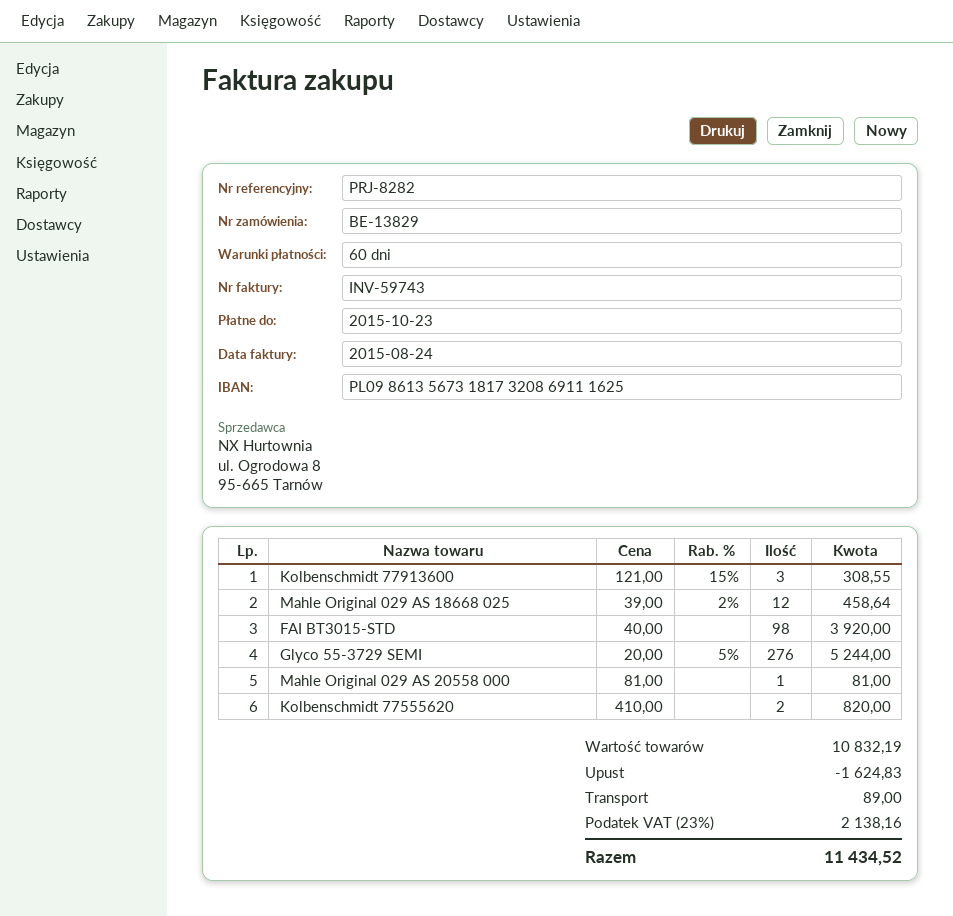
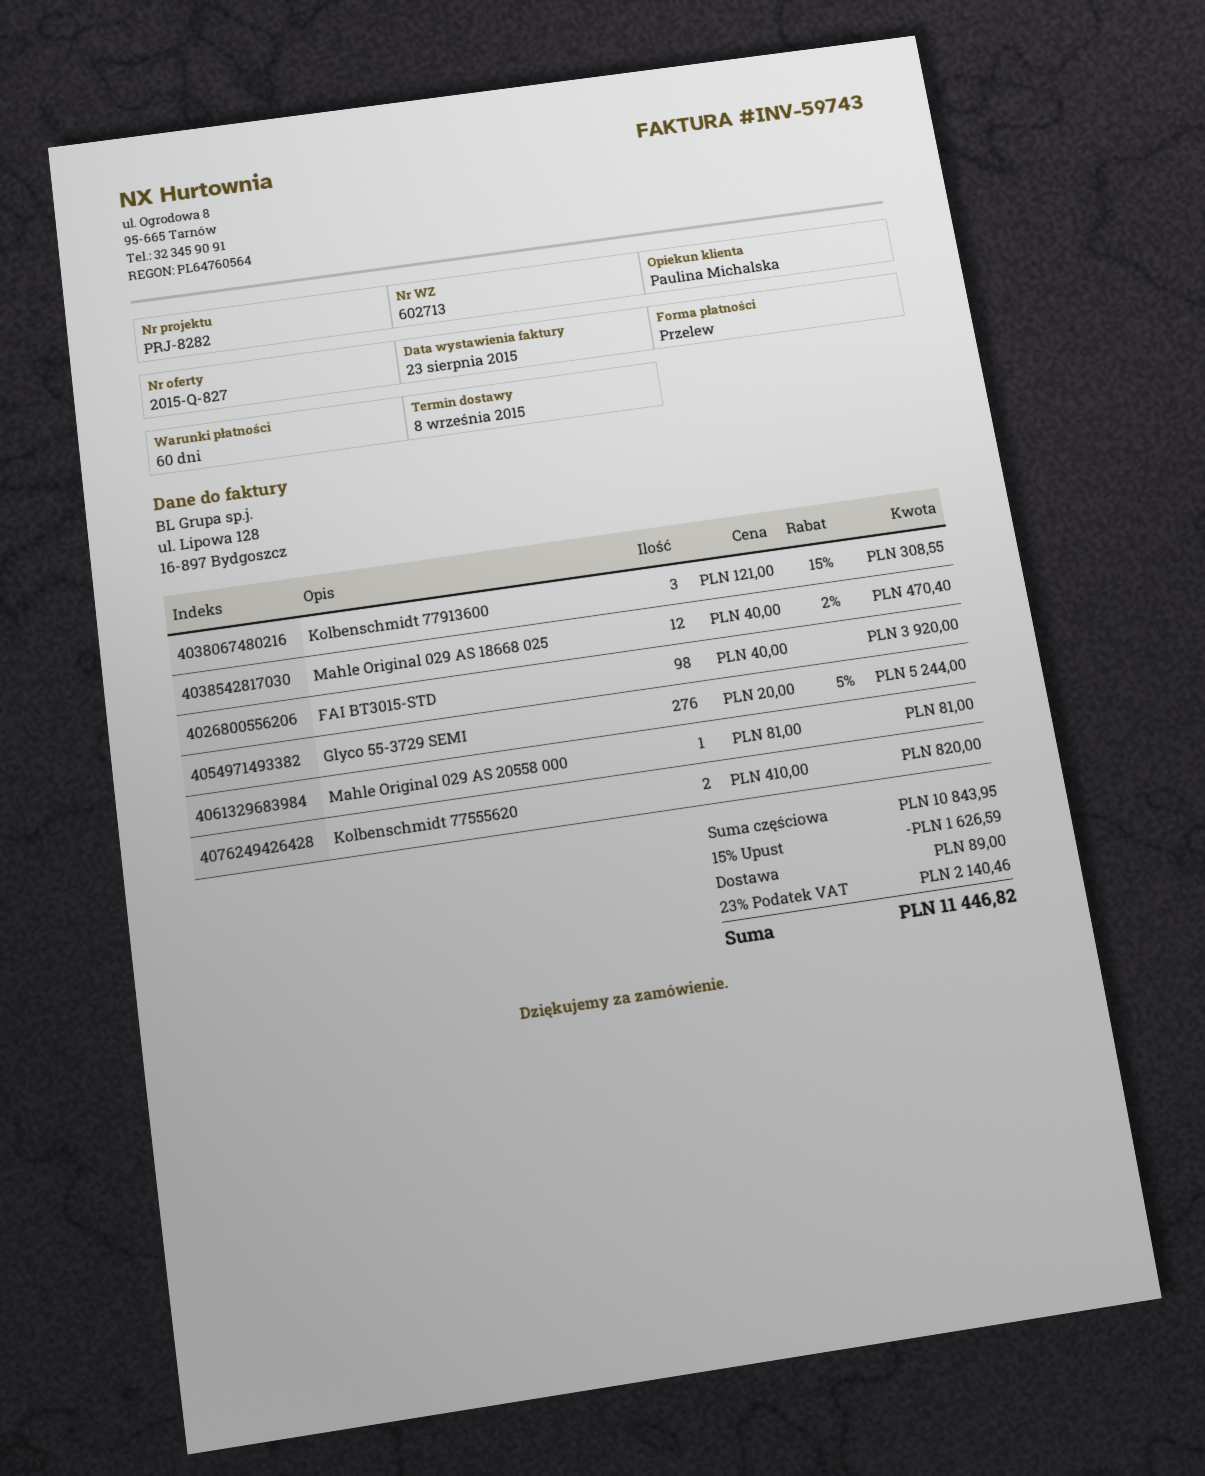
invoice date: 2015-08-24 -> 2015-08-23
Mahle Original 029 AS 18668 025: 12 x 39.00 - 2% = 458.64 -> 12 x 40.00 - 2% = 470.40
subtotal: 10832.19 -> 10843.95
discount: 1624.83 -> 1626.59
tax: 23% = 2138.16 -> 23% = 2140.46
total: 11434.52 -> 11446.82

